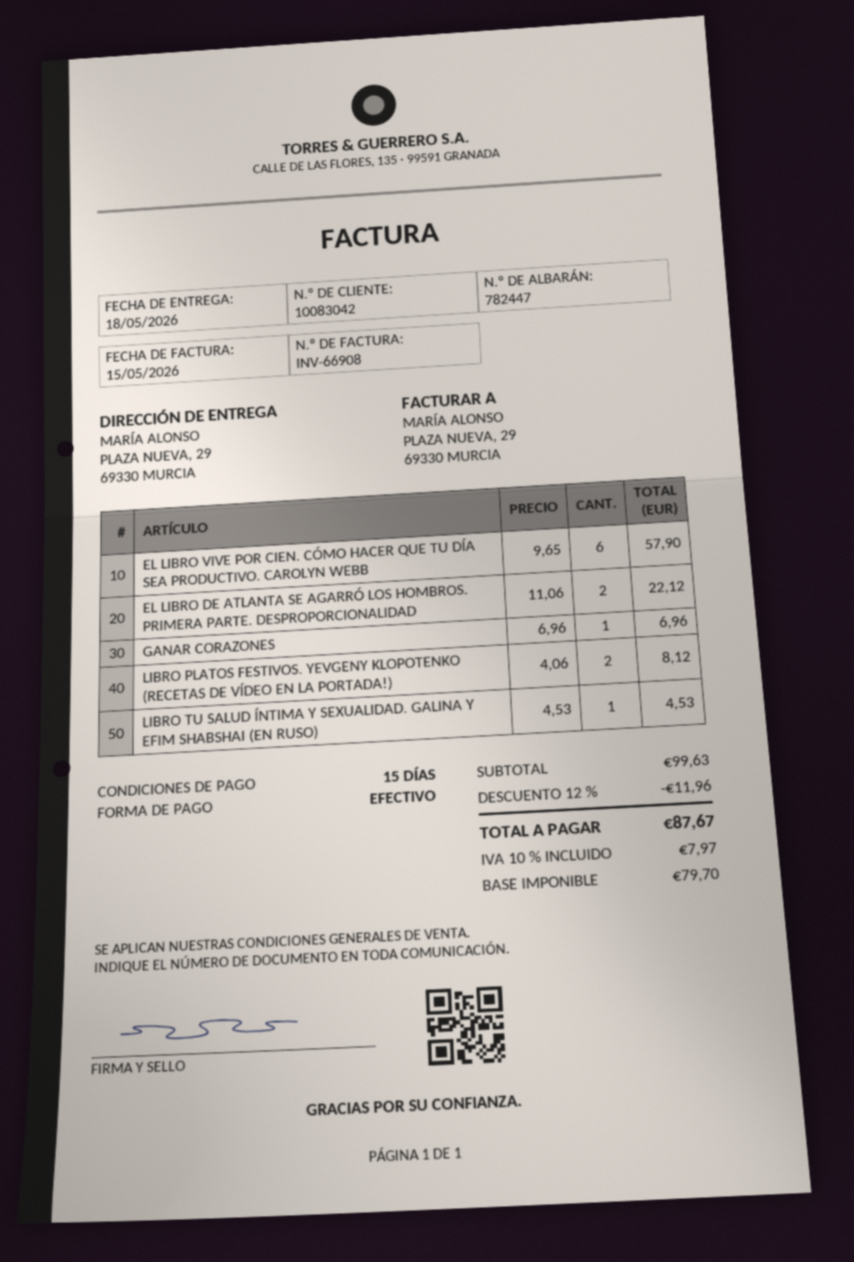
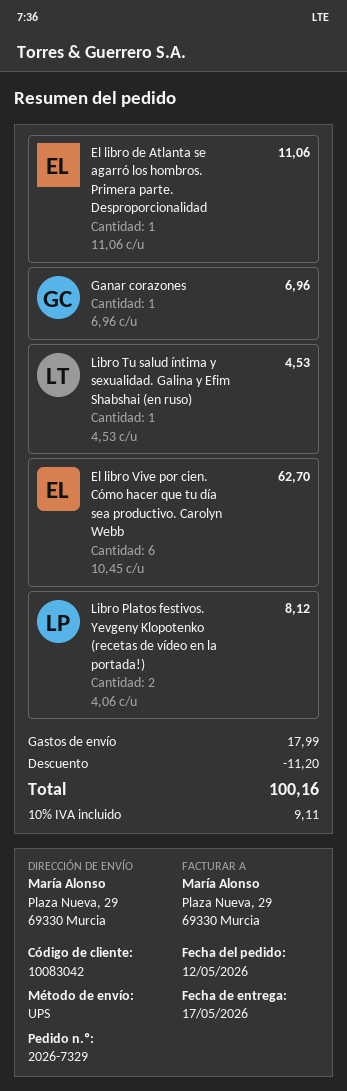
delivery date: 2026-05-18 -> 2026-05-17
EL LIBRO VIVE POR CIEN. CÓMO HACER QUE TU DÍA SEA PRODUCTIVO. CAROLYN WEBB: 6 x 9.65 = 57.90 -> 6 x 10.45 = 62.70
EL LIBRO DE ATLANTA SE AGARRÓ LOS HOMBROS. PRIMERA PARTE. DESPROPORCIONALIDAD: 2 x 11.06 = 22.12 -> 1 x 11.06 = 11.06
discount: 11.96 -> 11.20
shipping: none -> 17.99
tax: 10% = 7.97 -> 10% = 9.11
total: 87.67 -> 100.16

